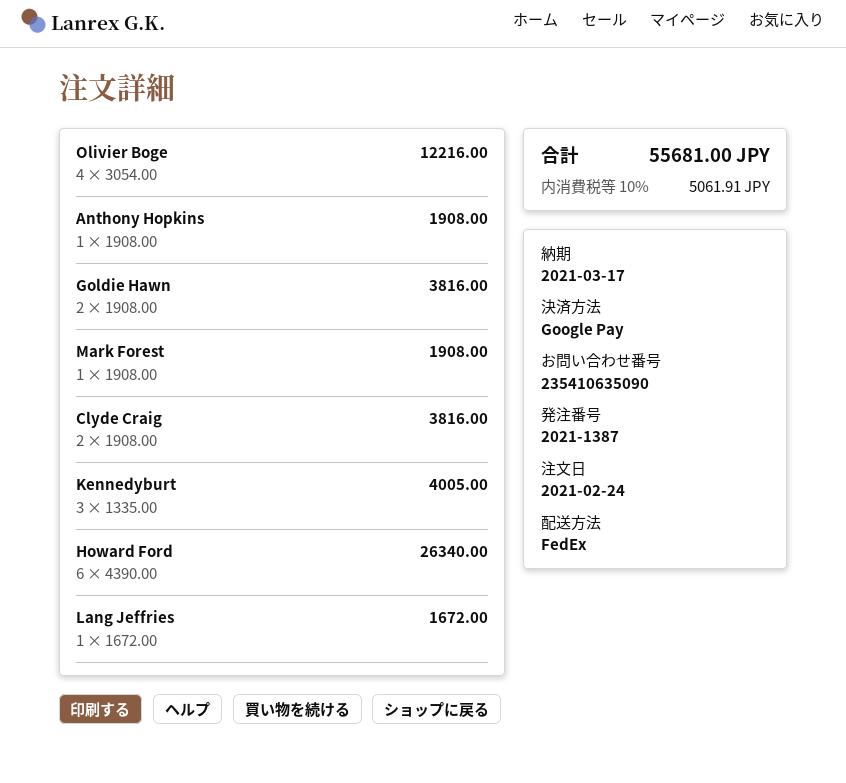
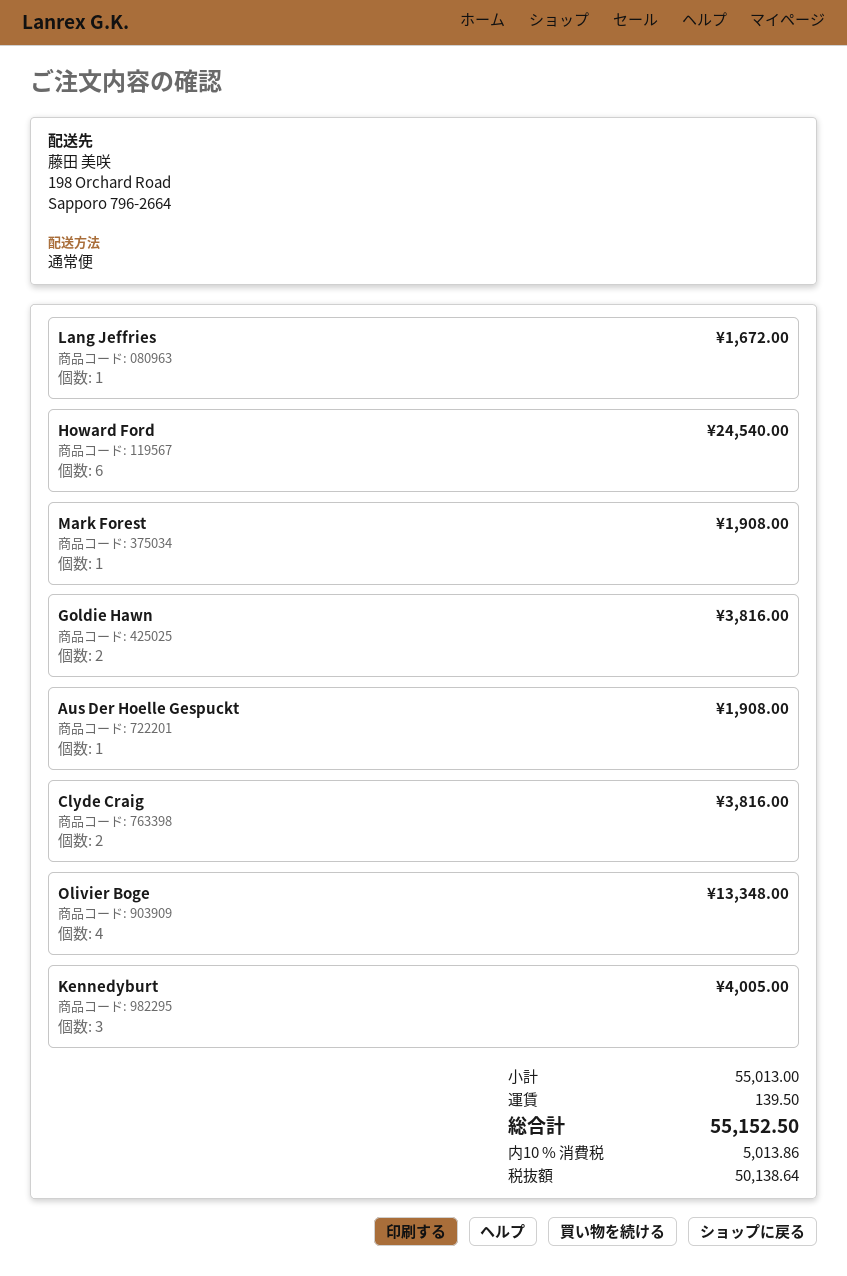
shipping method: FedEx -> standard
Olivier Boge: 4 for 12216.00 -> 4 for 13348.00
Anthony Hopkins: 1 for 1908.00 -> none
Howard Ford: 6 for 26340.00 -> 6 for 24540.00
Aus Der Hoelle Gespuckt: none -> 1 for 1908.00
shipping: none -> 139.50
tax: 10% = 5061.91 -> 10% = 5013.86
total: 55681.00 -> 55152.50

